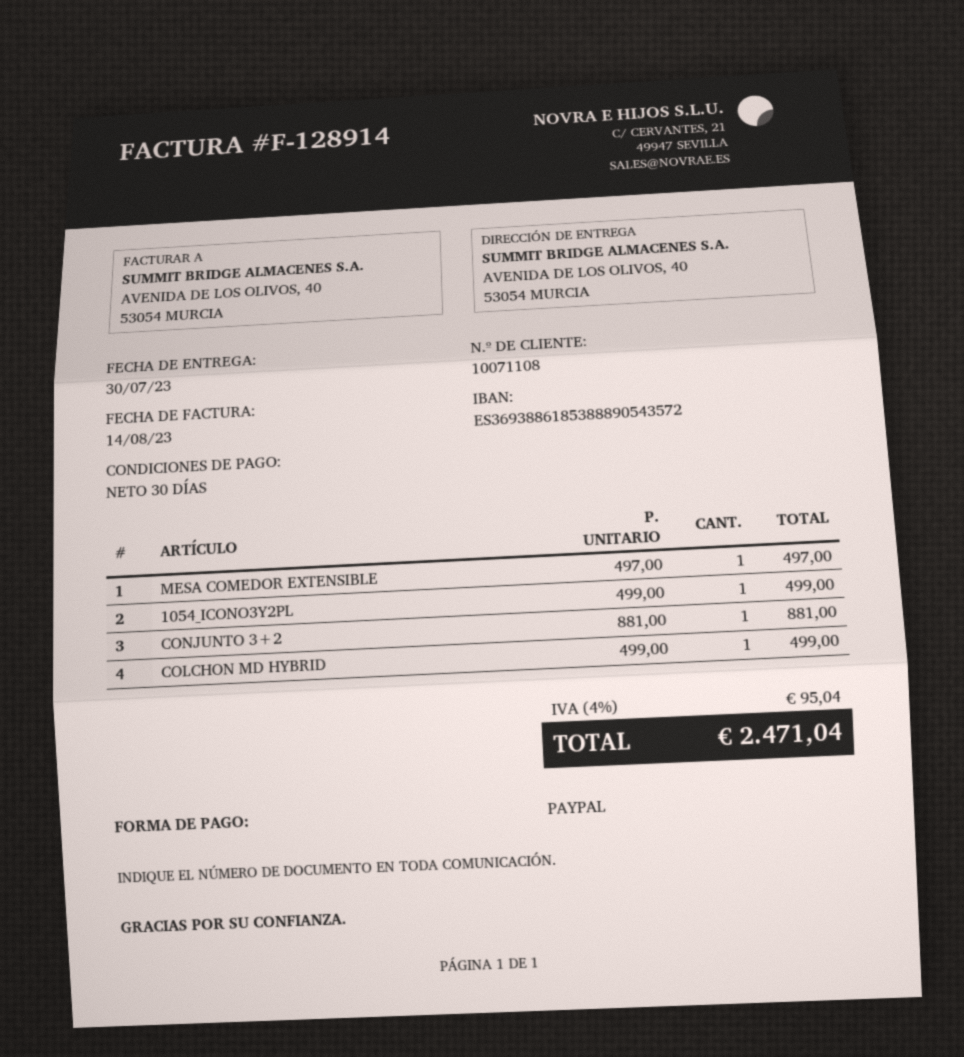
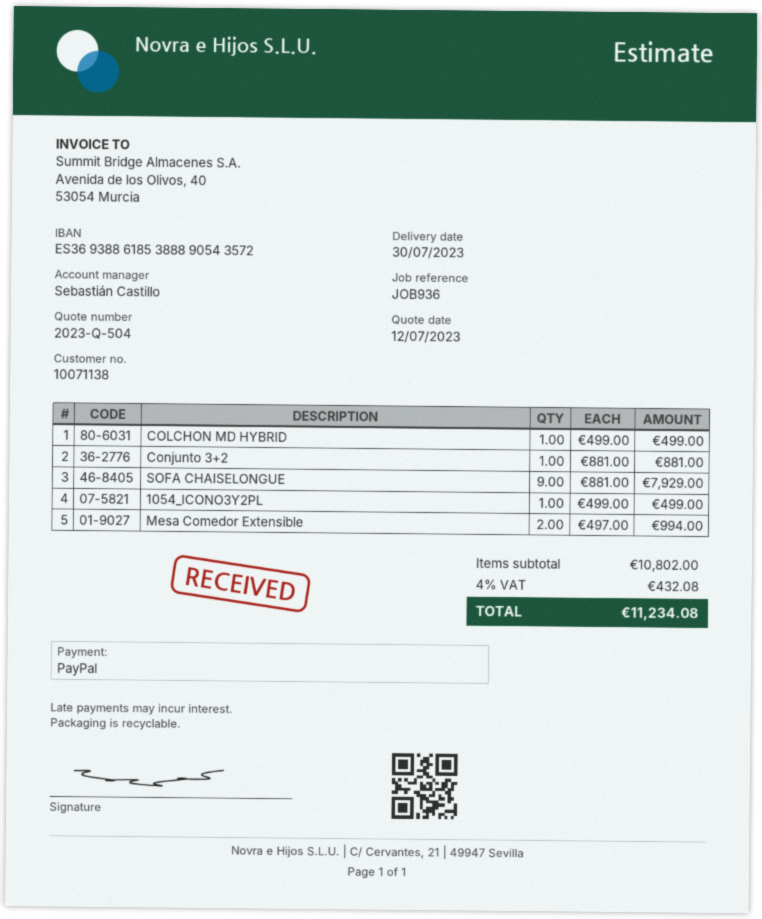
customer number: 10071108 -> 10071138
MESA COMEDOR EXTENSIBLE: 1 x 497.00 = 497.00 -> 2 x 497.00 = 994.00
SOFA CHAISELONGUE: none -> 9 x 881.00 = 7929.00
tax: 4% = 95.04 -> 4% = 432.08
total: 2471.04 -> 11234.08

